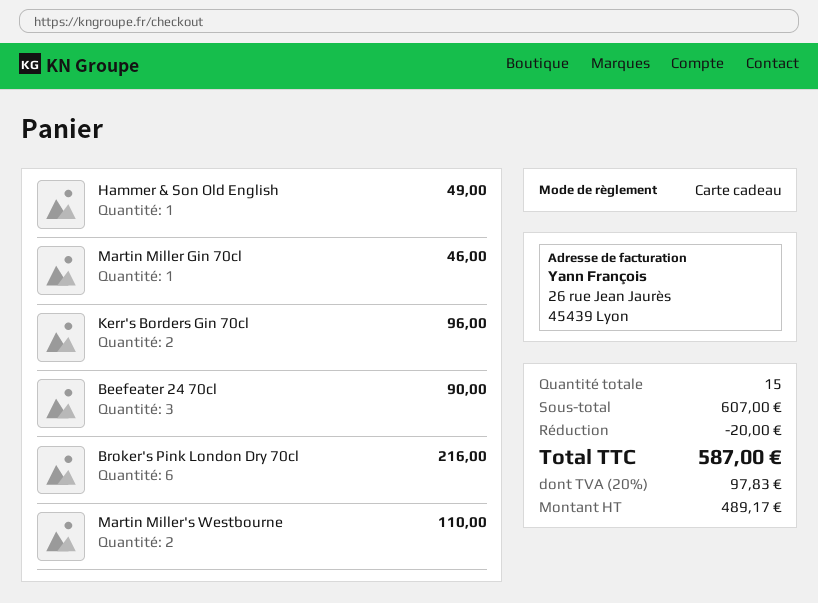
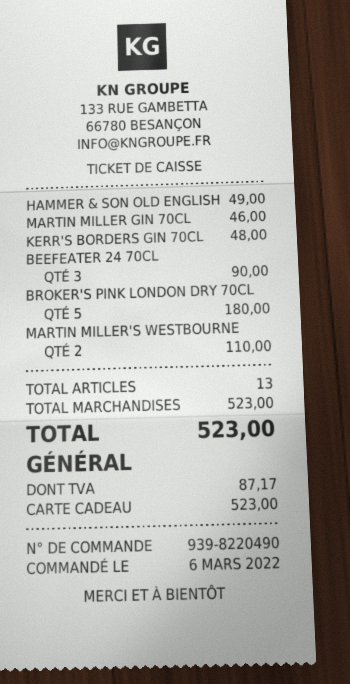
Kerr's Borders Gin 70cl: 2 for 96.00 -> 1 for 48.00
Broker's Pink London Dry 70cl: 6 for 216.00 -> 5 for 180.00
total quantity: 15 -> 13
subtotal: 607.00 -> 523.00
discount: 20.00 -> none
tax: 97.83 -> 87.17
total: 587.00 -> 523.00

